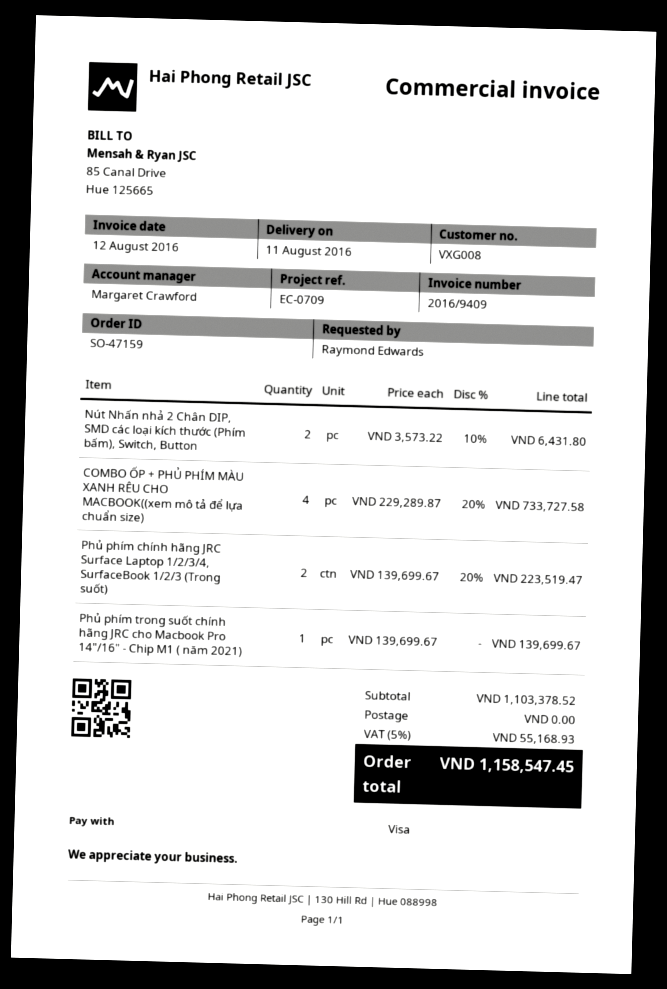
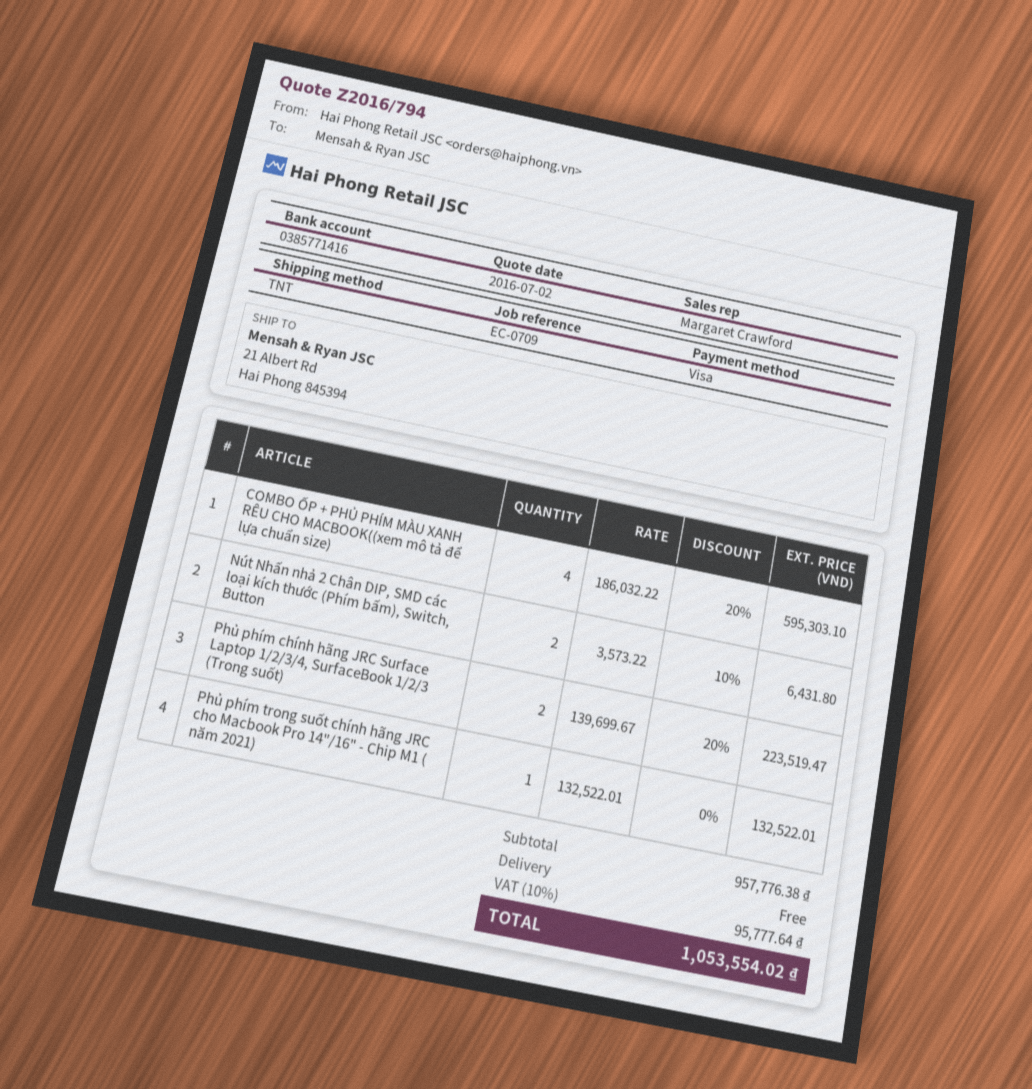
COMBO ỐP + PHỦ PHÍM MÀU XANH RÊU CHO MACBOOK((xem mô tả để lựa chuẩn size): 4 x 229289.87 - 20% = 733727.58 -> 4 x 186032.22 - 20% = 595303.10
Phủ phím trong suốt chính hãng JRC cho Macbook Pro 14"/16" - Chip M1 ( năm 2021): 1 x 139699.67 = 139699.67 -> 1 x 132522.01 = 132522.01
subtotal: 1103378.52 -> 957776.38
tax: 5% = 55168.93 -> 10% = 95777.64
total: 1158547.45 -> 1053554.02

